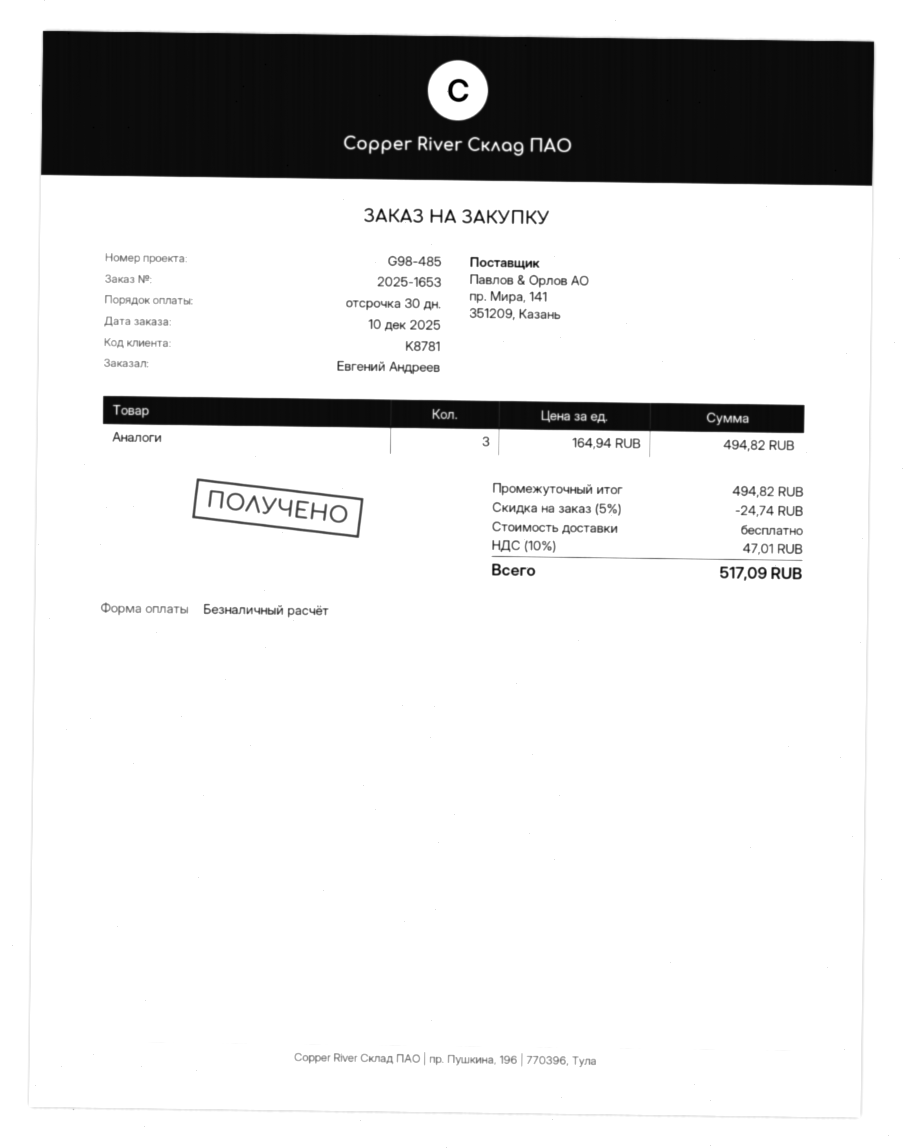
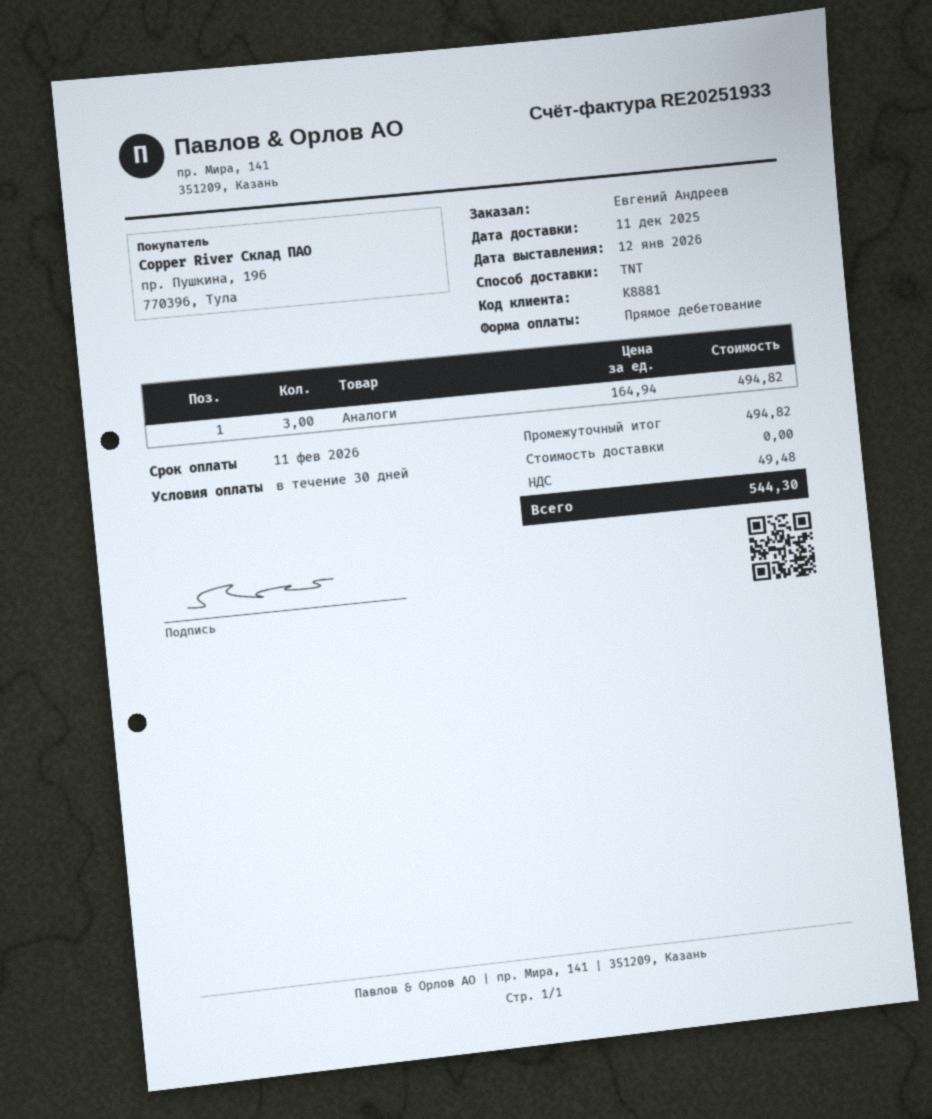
customer number: K8781 -> K8881
payment method: bank transfer -> direct debit
discount: 5% = 24.74 -> none
tax: 47.01 -> 49.48
total: 517.09 -> 544.30

